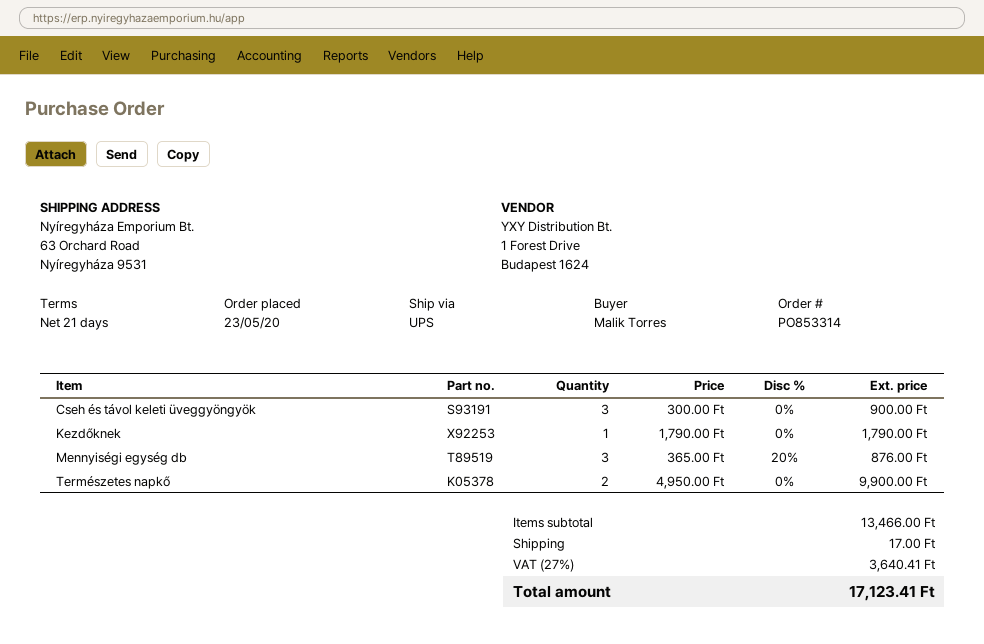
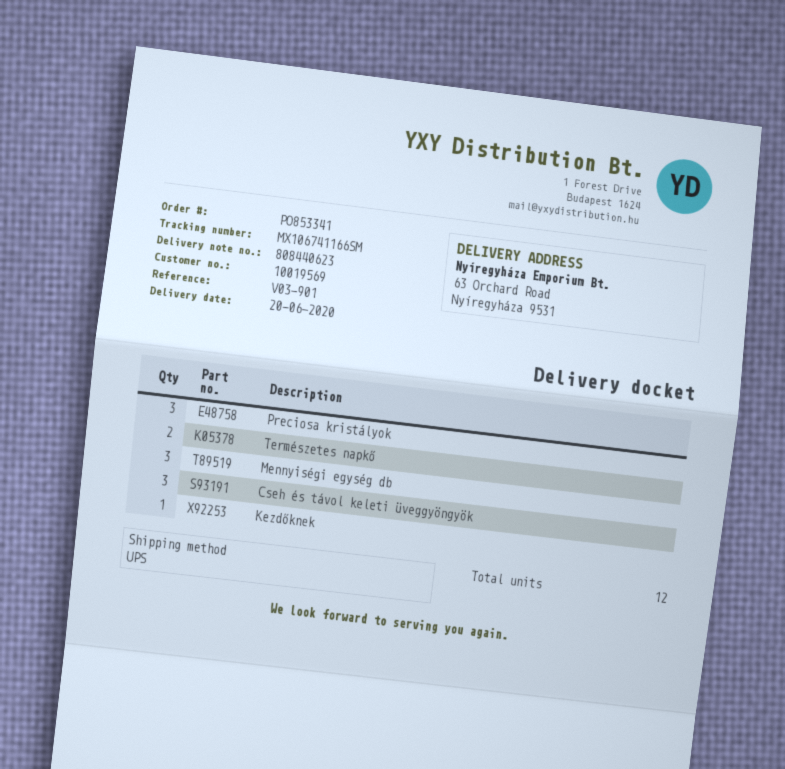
order number: PO853314 -> PO853341
Preciosa kristályok: none -> 3

